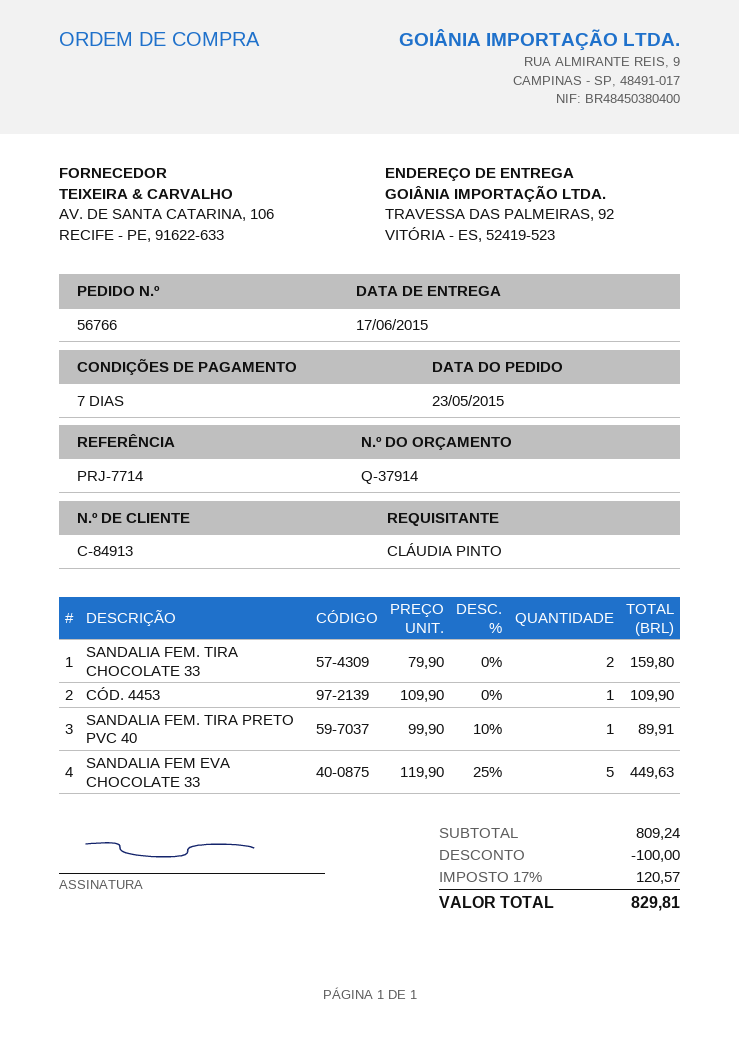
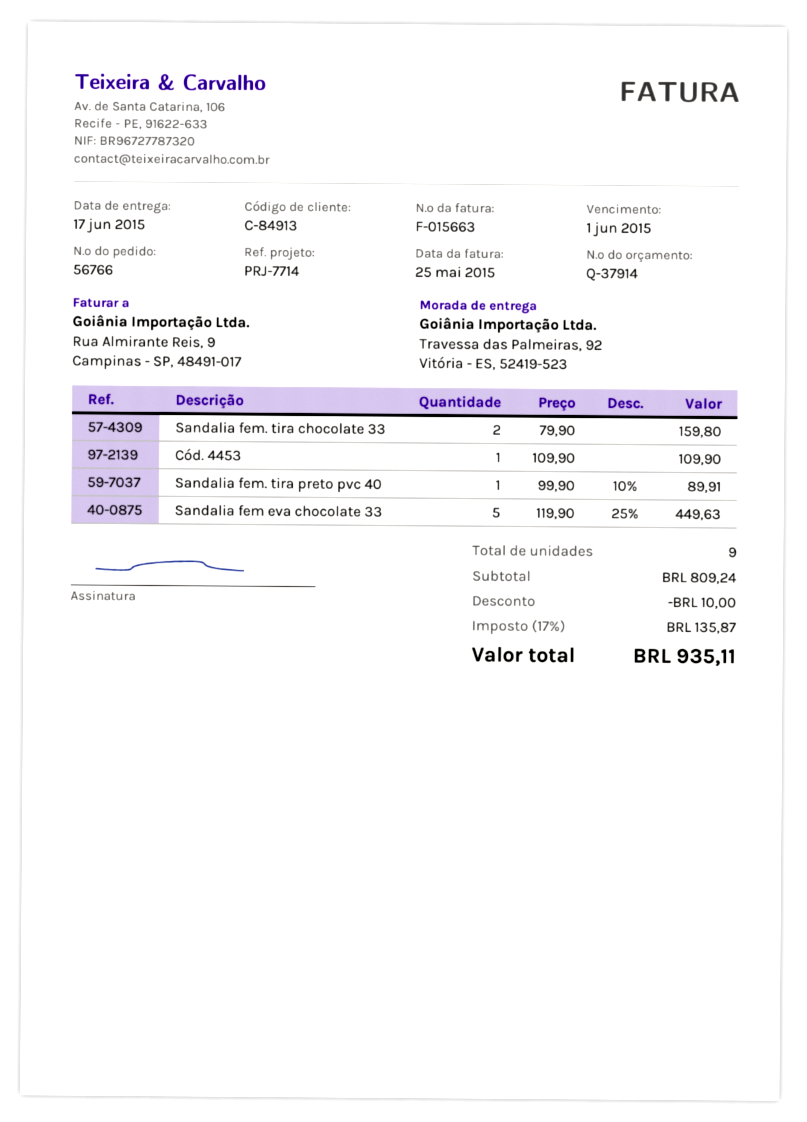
discount: 100.00 -> 10.00
tax: 17% = 120.57 -> 17% = 135.87
total: 829.81 -> 935.11

